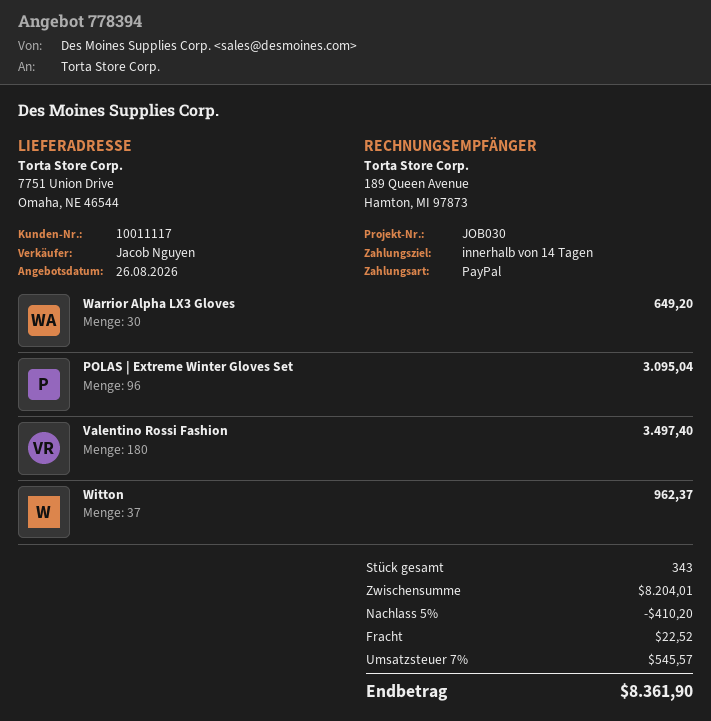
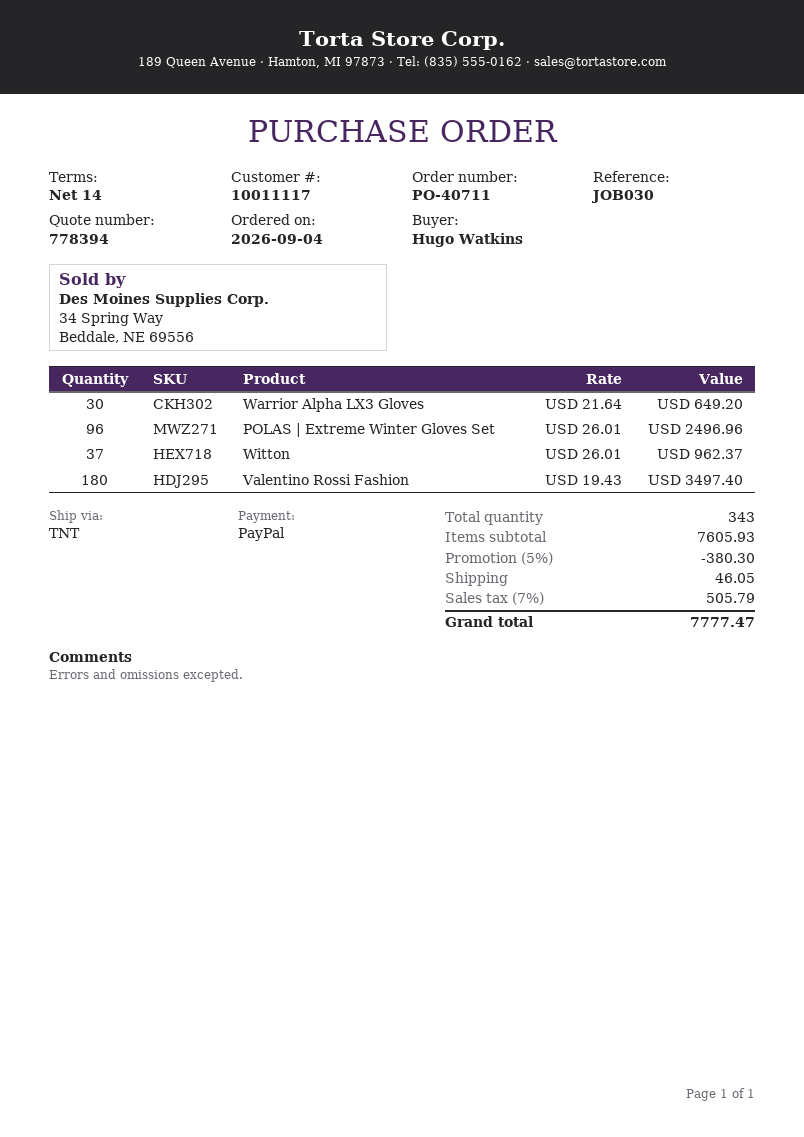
POLAS | Extreme Winter Gloves Set: 96 for 3095.04 -> 96 for 2496.96
subtotal: 8204.01 -> 7605.93
discount: 5% = 410.20 -> 5% = 380.30
shipping: 22.52 -> 46.05
tax: 7% = 545.57 -> 7% = 505.79
total: 8361.90 -> 7777.47

